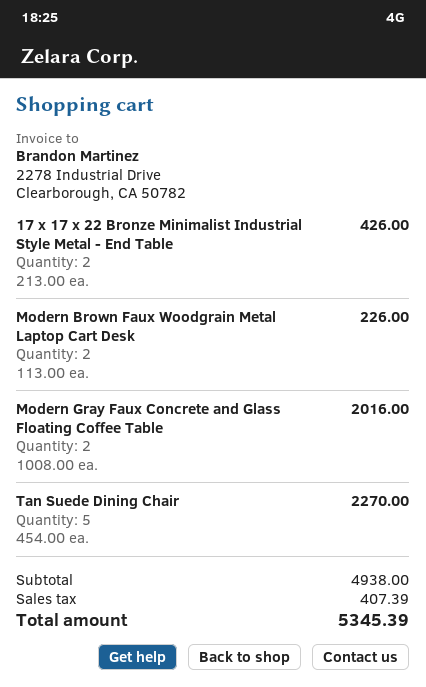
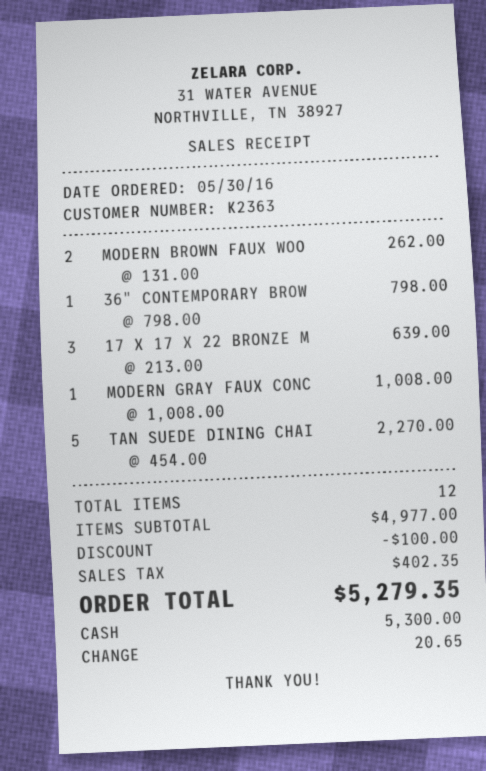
17 x 17 x 22 Bronze Minimalist Industrial Style Metal - End Table: 2 x 213.00 = 426.00 -> 3 x 213.00 = 639.00
Modern Brown Faux Woodgrain Metal Laptop Cart Desk: 2 x 113.00 = 226.00 -> 2 x 131.00 = 262.00
Modern Gray Faux Concrete and Glass Floating Coffee Table: 2 x 1008.00 = 2016.00 -> 1 x 1008.00 = 1008.00
36" CONTEMPORARY BROW: none -> 1 x 798.00 = 798.00
subtotal: 4938.00 -> 4977.00
discount: none -> 100.00
tax: 407.39 -> 402.35
total: 5345.39 -> 5279.35

